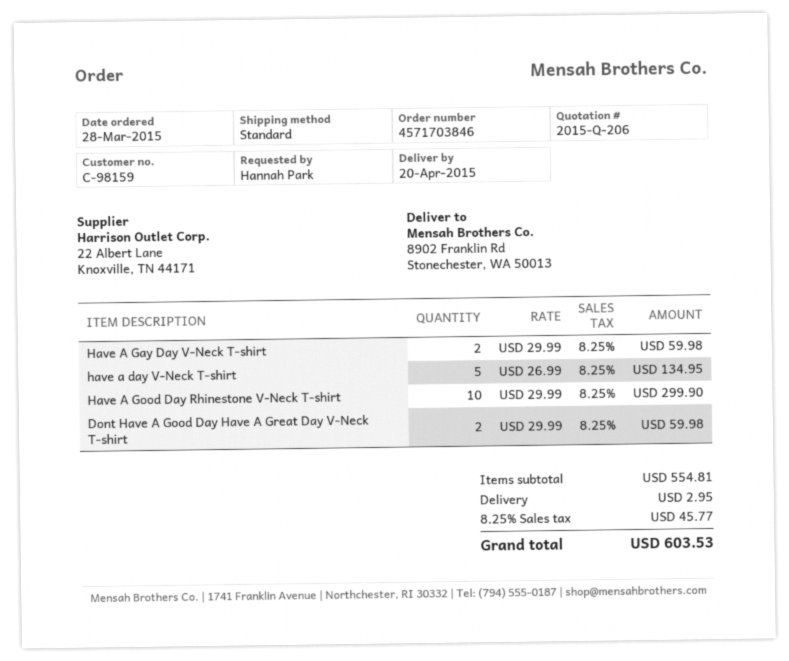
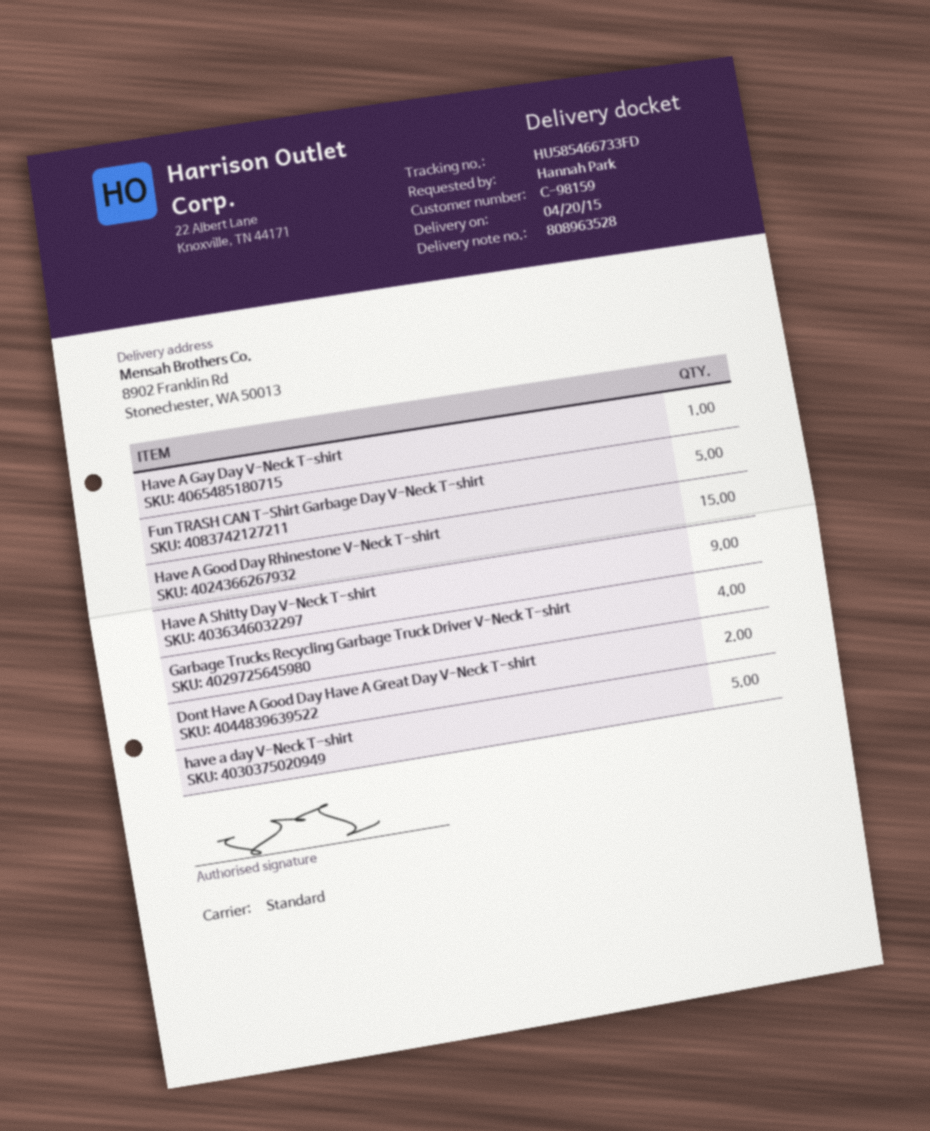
Have A Gay Day V-Neck T-shirt: 2 -> 1
Have A Good Day Rhinestone V-Neck T-shirt: 10 -> 15
Fun TRASH CAN T-Shirt Garbage Day V-Neck T-shirt: none -> 5
Have A Shitty Day V-Neck T-shirt: none -> 9
Garbage Trucks Recycling Garbage Truck Driver V-Neck T-shirt: none -> 4

